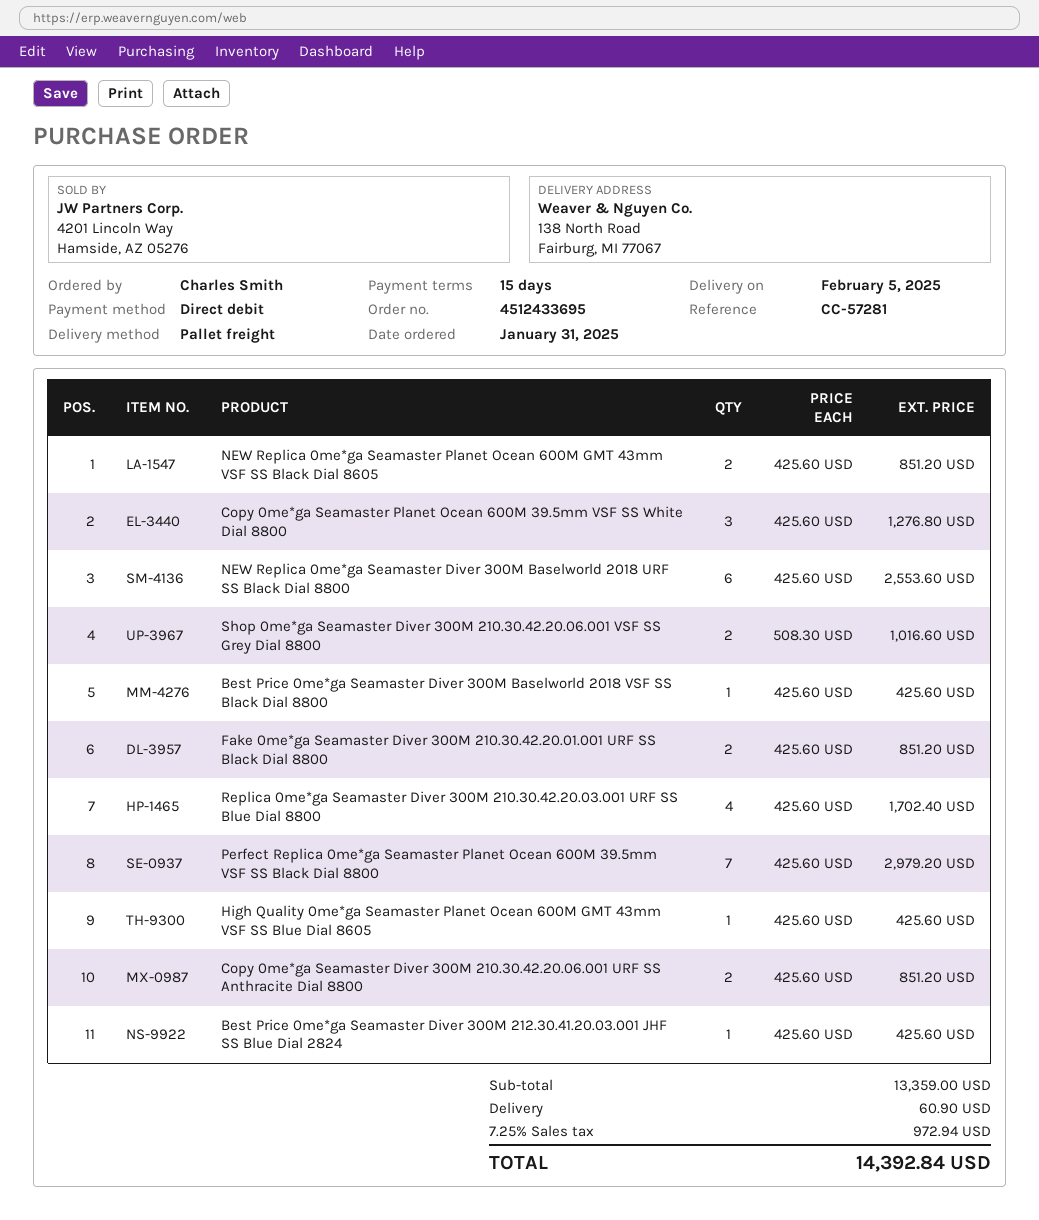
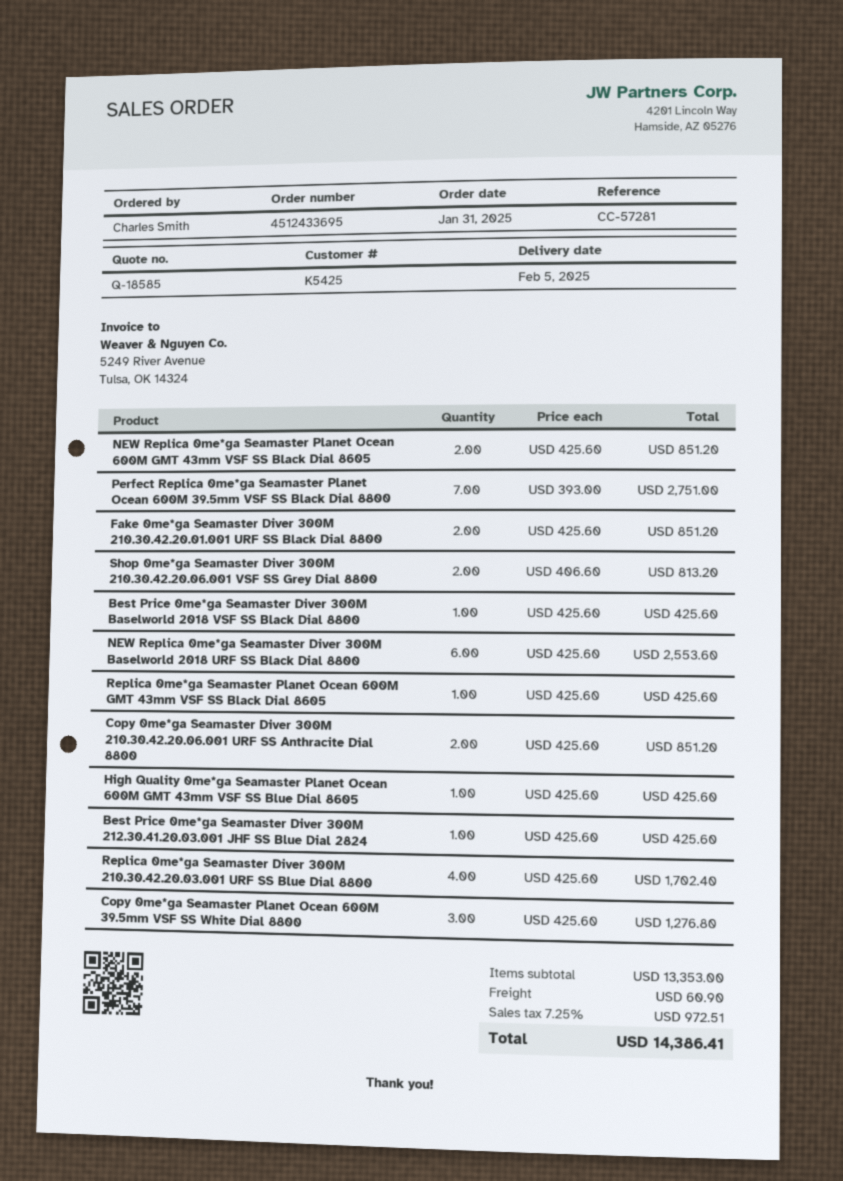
Shop 0me*ga Seamaster Diver 300M 210.30.42.20.06.001 VSF SS Grey Dial 8800: 2 x 508.30 = 1016.60 -> 2 x 406.60 = 813.20
Perfect Replica 0me*ga Seamaster Planet Ocean 600M 39.5mm VSF SS Black Dial 8800: 7 x 425.60 = 2979.20 -> 7 x 393.00 = 2751.00
Replica 0me*ga Seamaster Planet Ocean 600M GMT 43mm VSF SS Black Dial 8605: none -> 1 x 425.60 = 425.60
subtotal: 13359.00 -> 13353.00
tax: 7.25% = 972.94 -> 7.25% = 972.51
total: 14392.84 -> 14386.41

